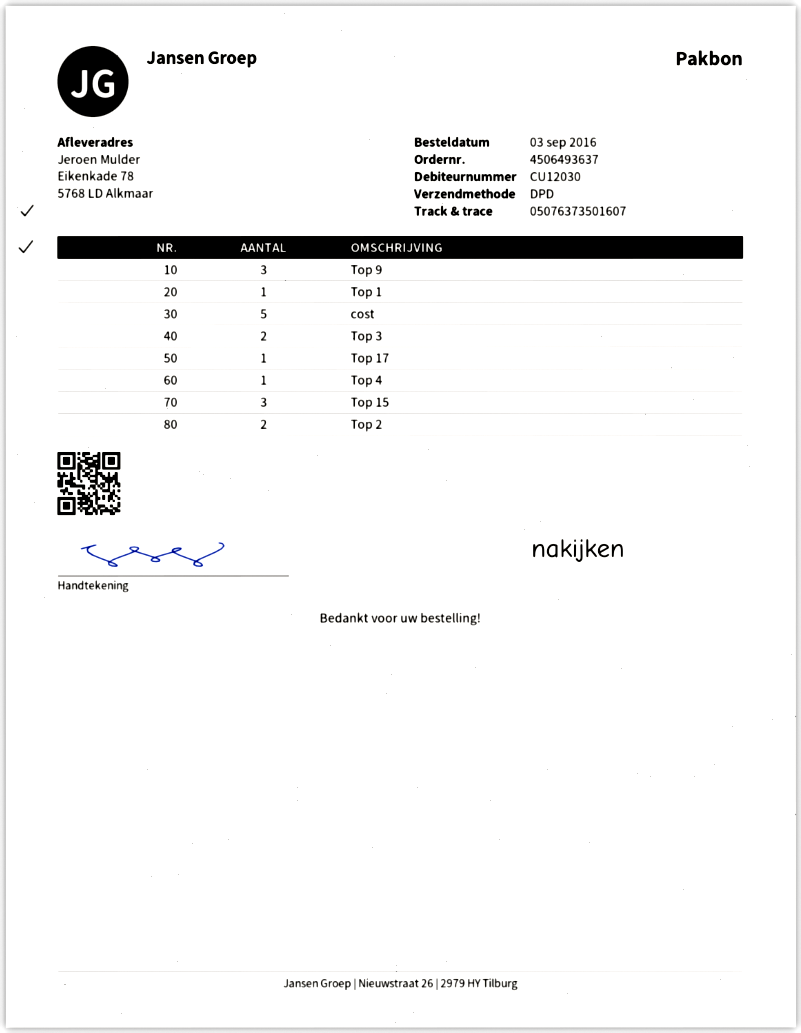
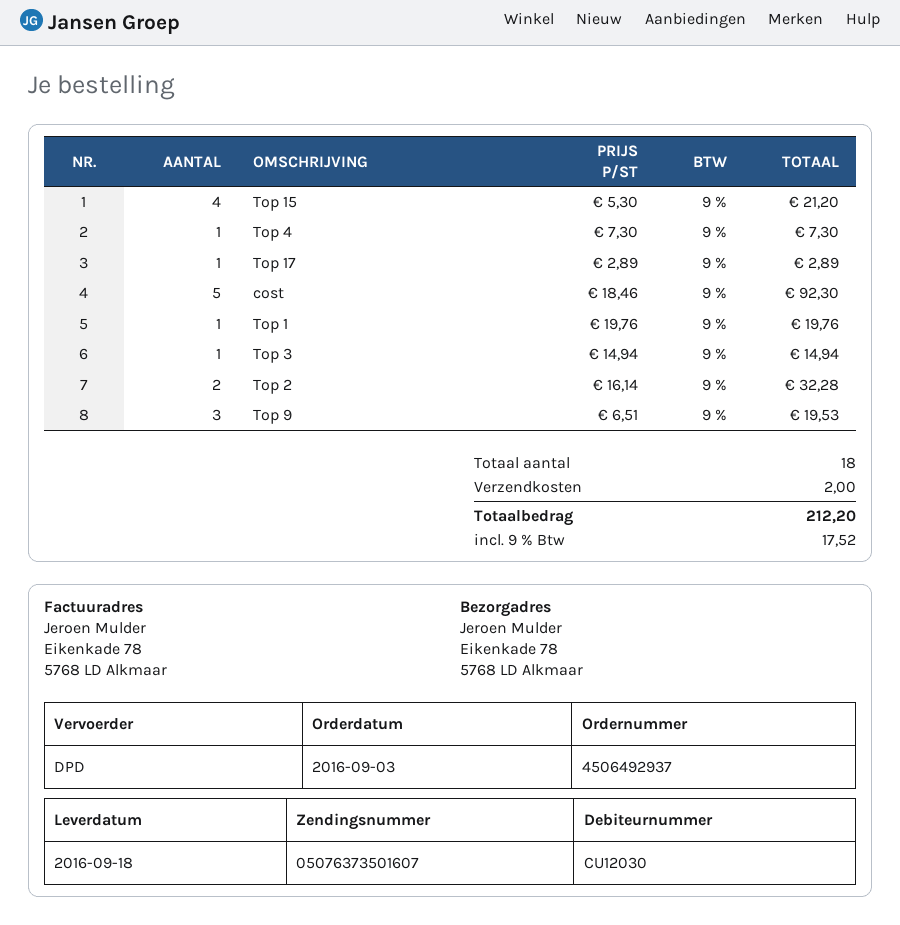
order number: 4506493637 -> 4506492937
Top 3: 2 -> 1
Top 15: 3 -> 4

